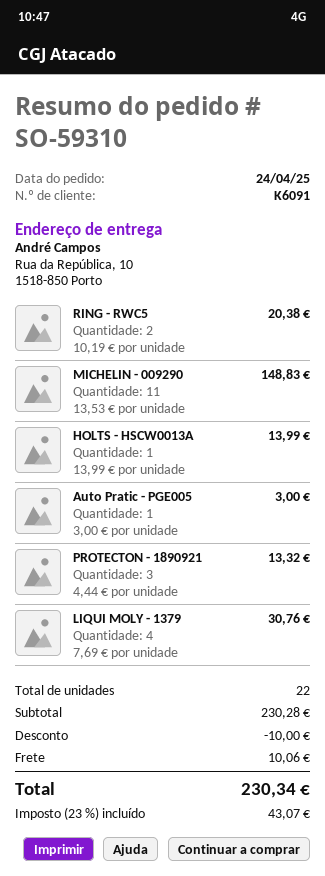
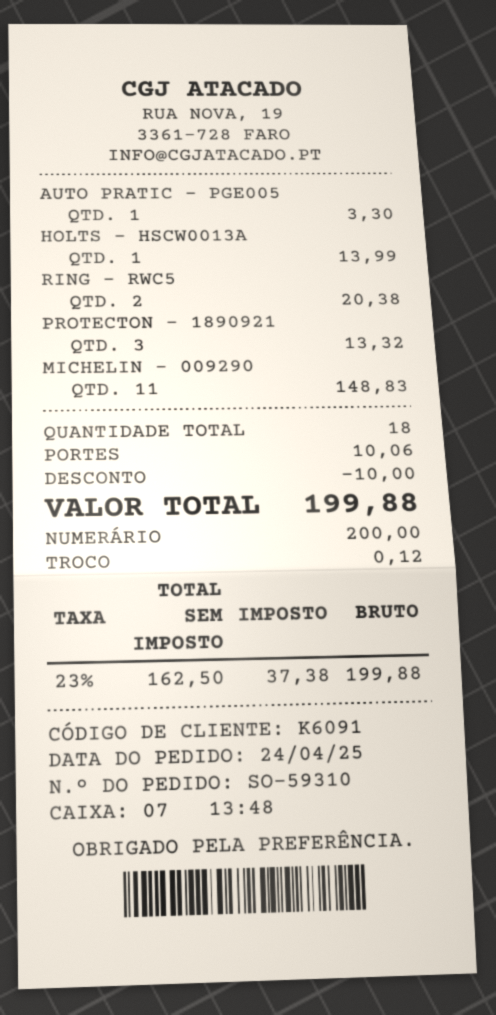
Auto Pratic - PGE005: 1 for 3.00 -> 1 for 3.30
LIQUI MOLY - 1379: 4 for 30.76 -> none
total quantity: 22 -> 18
tax: 23% = 43.07 -> 23% = 37.38
total: 230.34 -> 199.88

